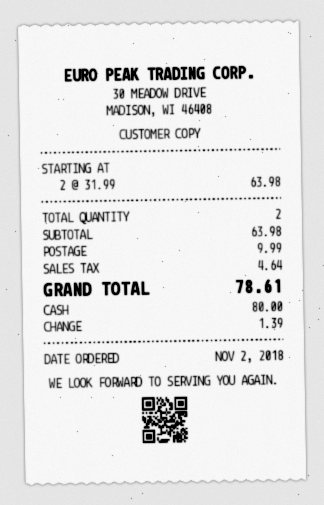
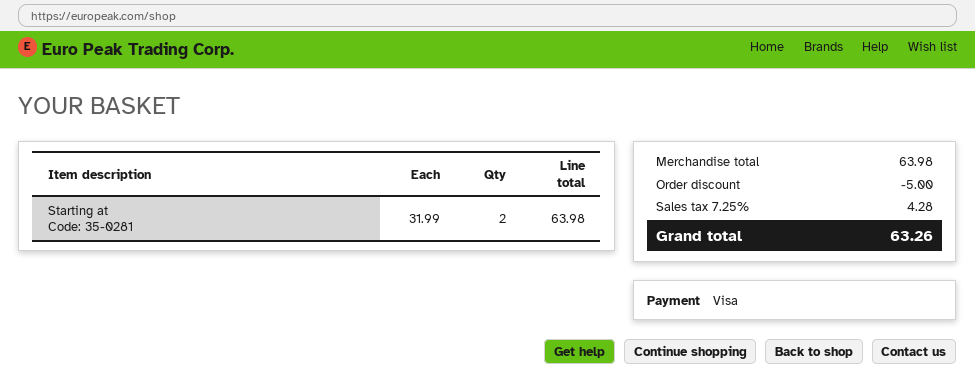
payment method: cash -> Visa
discount: none -> 5.00
shipping: 9.99 -> none
tax: 4.64 -> 4.28
total: 78.61 -> 63.26

